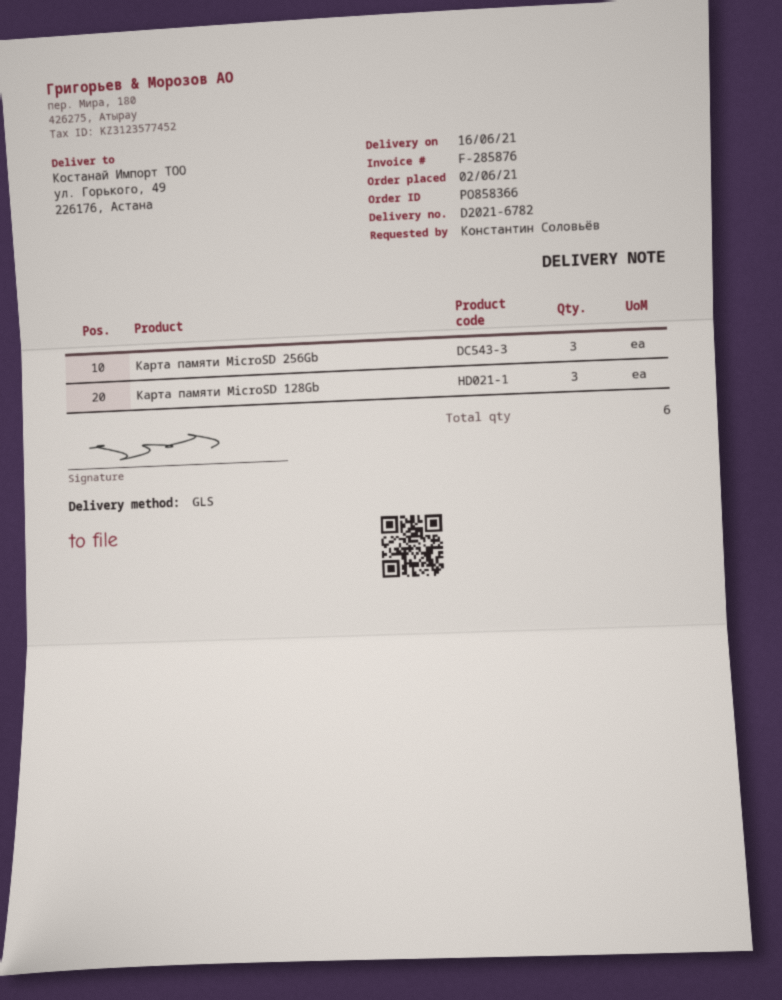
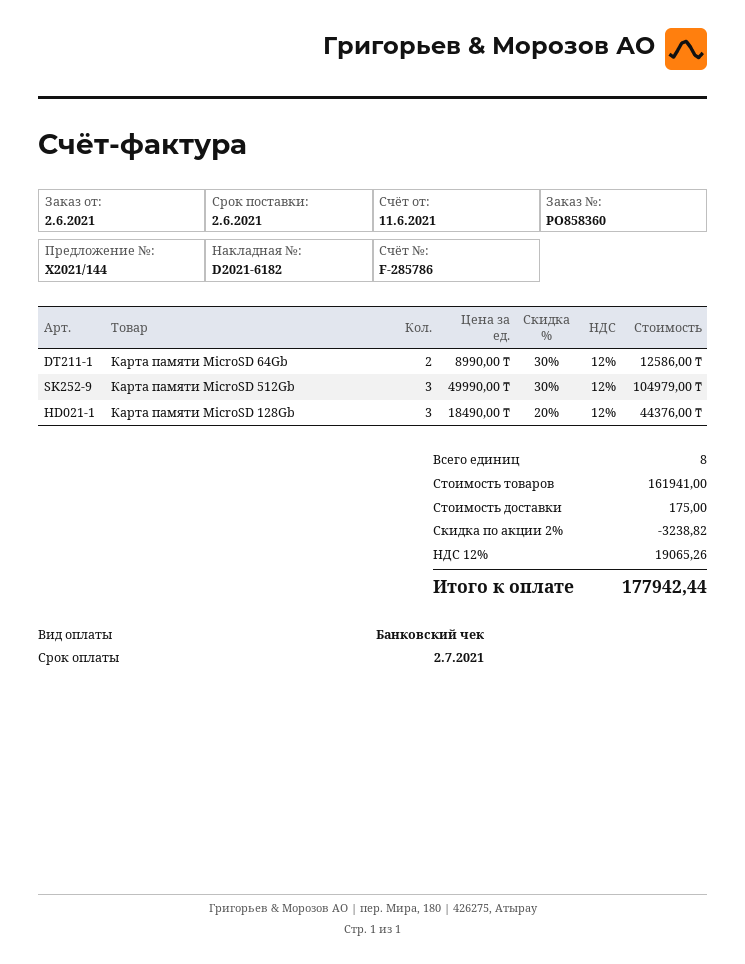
order number: PO858366 -> PO858360
delivery note number: D2021-6782 -> D2021-6182
delivery date: 2021-06-16 -> 2021-06-02
invoice number: F-285876 -> F-285786
Карта памяти MicroSD 256Gb: 3 -> none
Карта памяти MicroSD 64Gb: none -> 2
Карта памяти MicroSD 512Gb: none -> 3
total quantity: 6 -> 8

